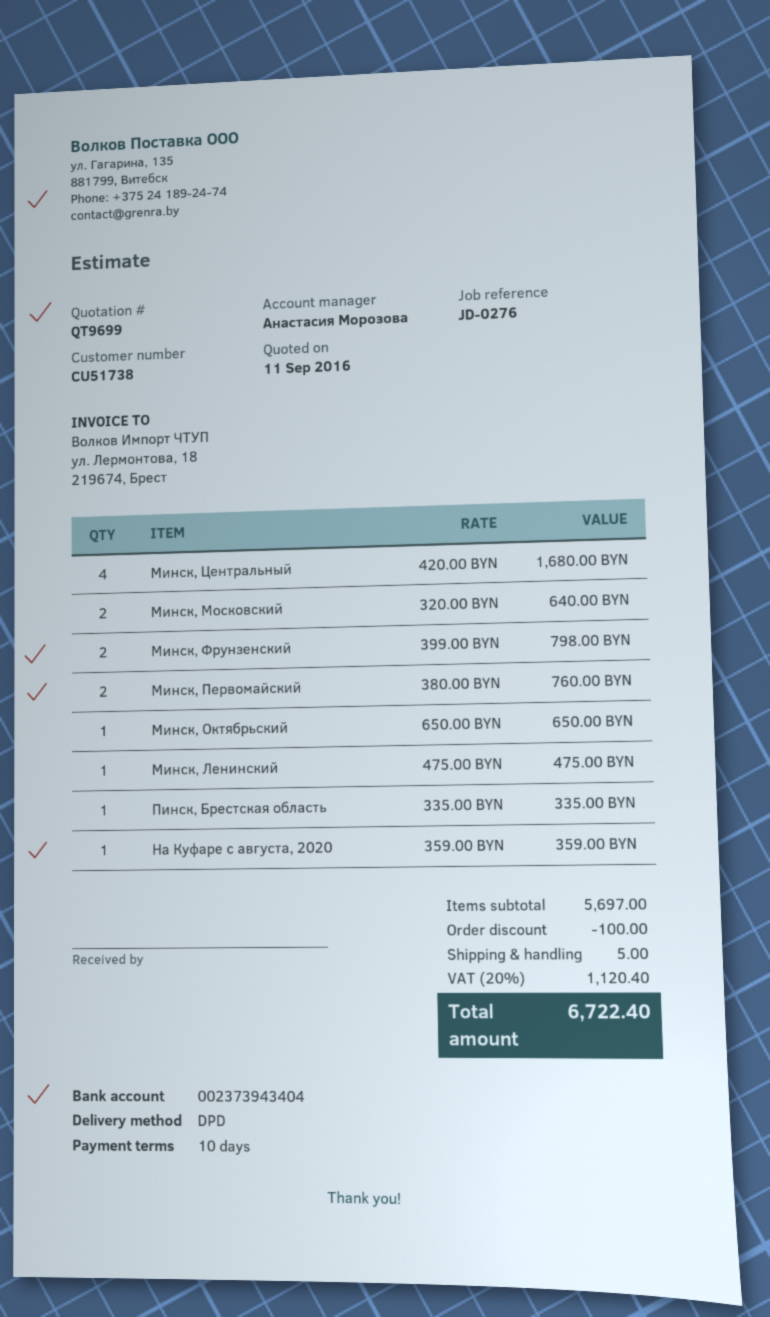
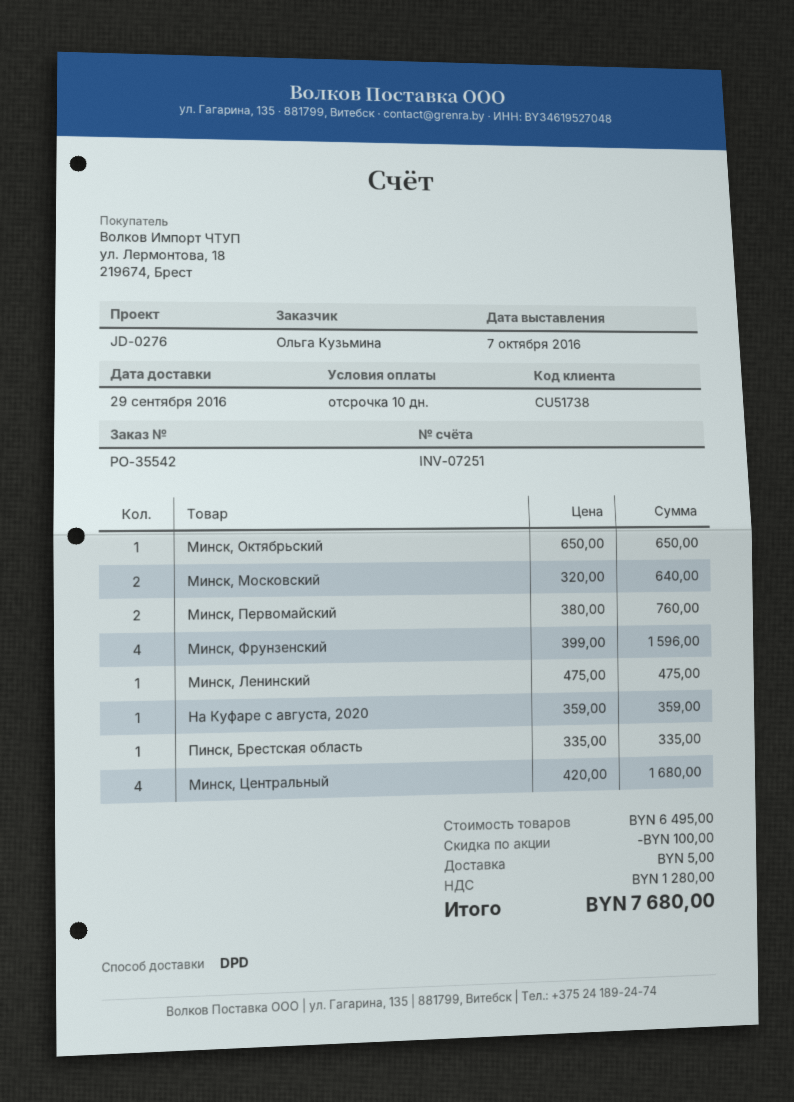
Минск, Фрунзенский: 2 x 399.00 = 798.00 -> 4 x 399.00 = 1596.00
subtotal: 5697.00 -> 6495.00
tax: 1120.40 -> 1280.00
total: 6722.40 -> 7680.00

